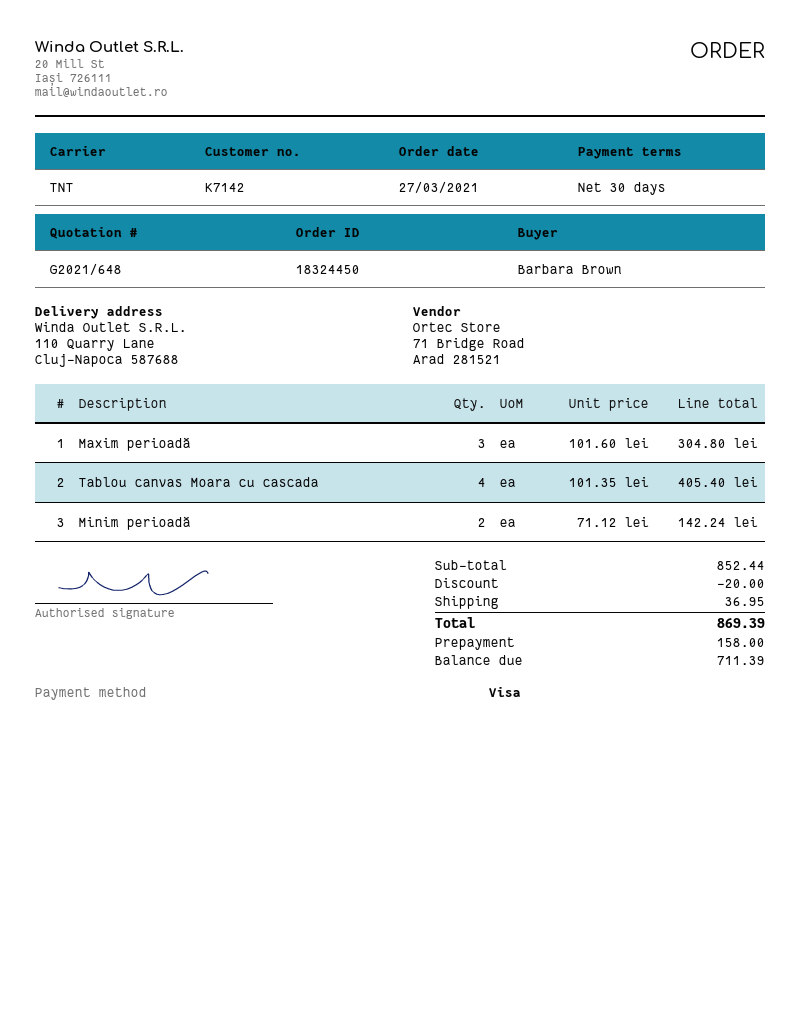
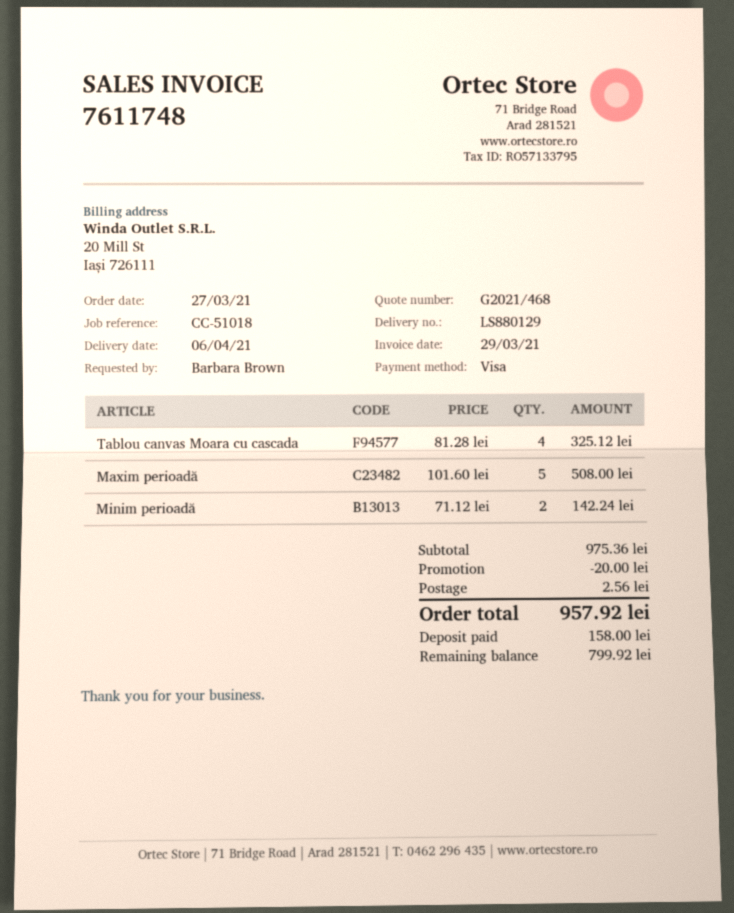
quote number: G2021/648 -> G2021/468
Maxim perioadă: 3 x 101.60 = 304.80 -> 5 x 101.60 = 508.00
Tablou canvas Moara cu cascada: 4 x 101.35 = 405.40 -> 4 x 81.28 = 325.12
subtotal: 852.44 -> 975.36
shipping: 36.95 -> 2.56
total: 869.39 -> 957.92
balance: 711.39 -> 799.92

